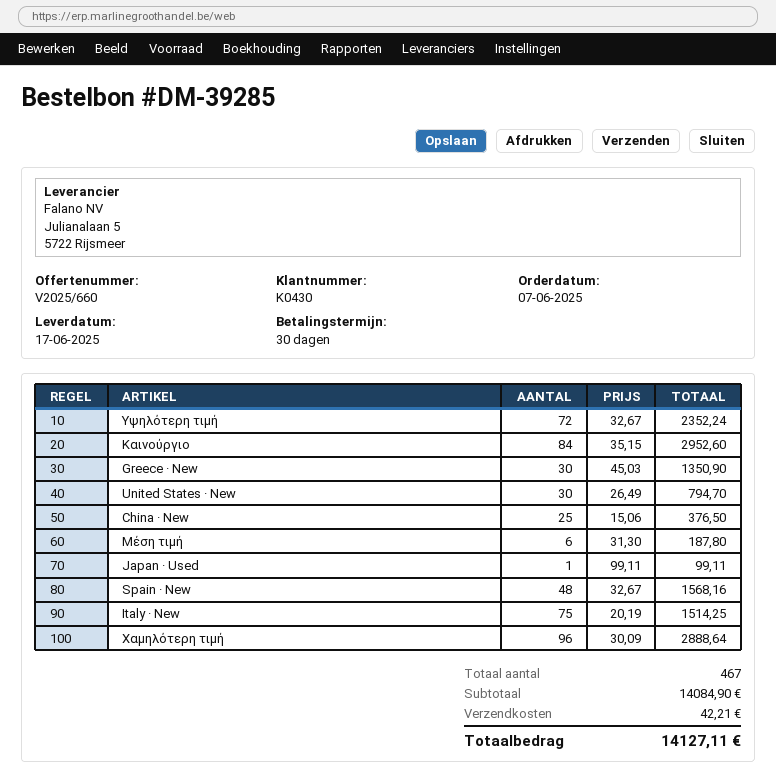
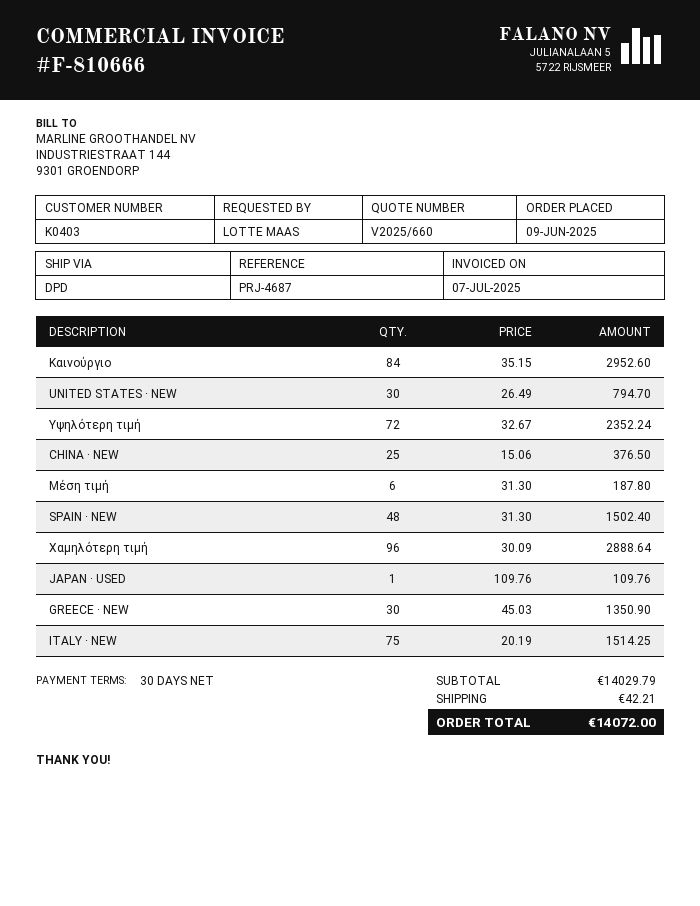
order date: 2025-06-07 -> 2025-06-09
customer number: K0430 -> K0403
Japan · Used: 1 x 99.11 = 99.11 -> 1 x 109.76 = 109.76
Spain · New: 48 x 32.67 = 1568.16 -> 48 x 31.30 = 1502.40
subtotal: 14084.90 -> 14029.79
total: 14127.11 -> 14072.00

